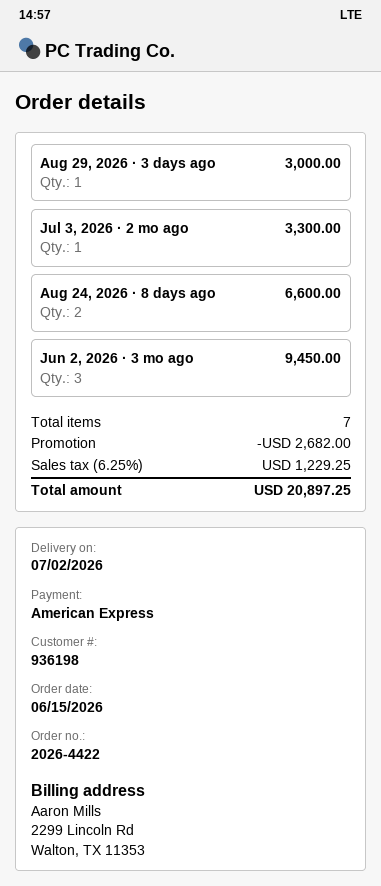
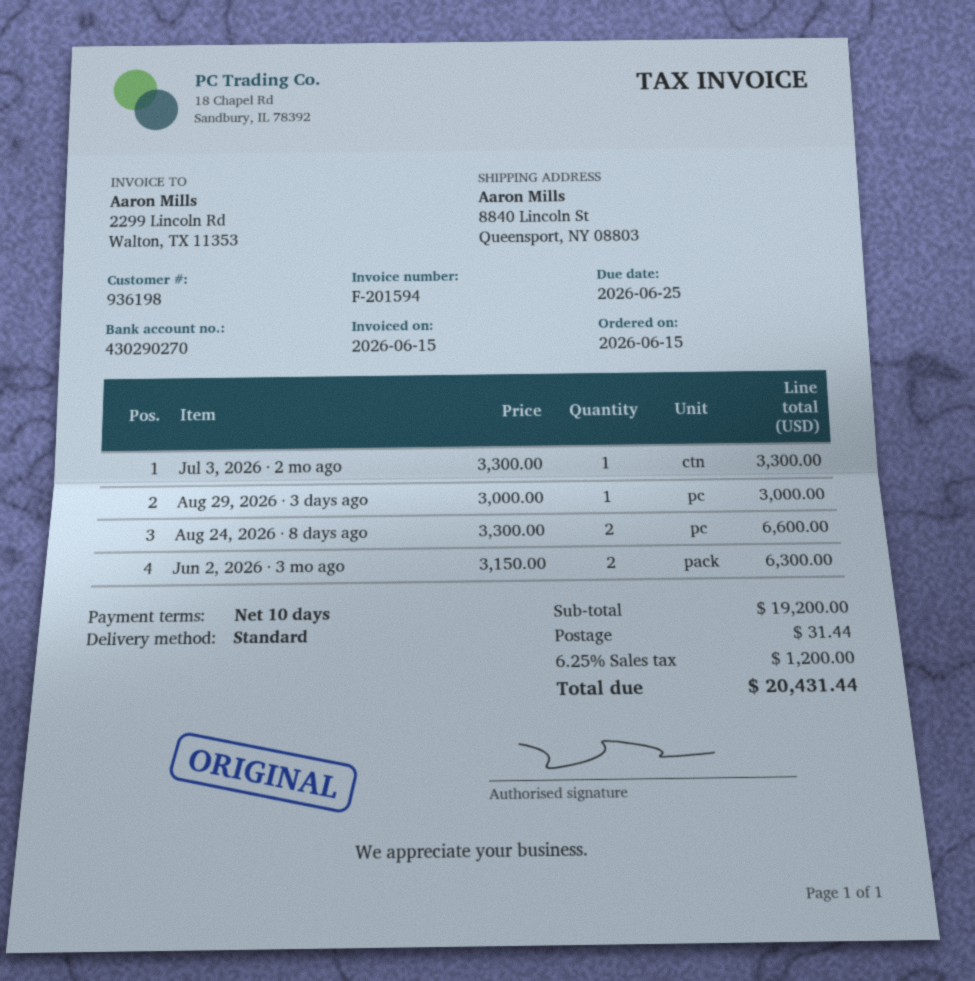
Jun 2, 2026 · 3 mo ago: 3 for 9450.00 -> 2 for 6300.00
discount: 2682.00 -> none
shipping: none -> 31.44
tax: 6.25% = 1229.25 -> 6.25% = 1200.00
total: 20897.25 -> 20431.44

